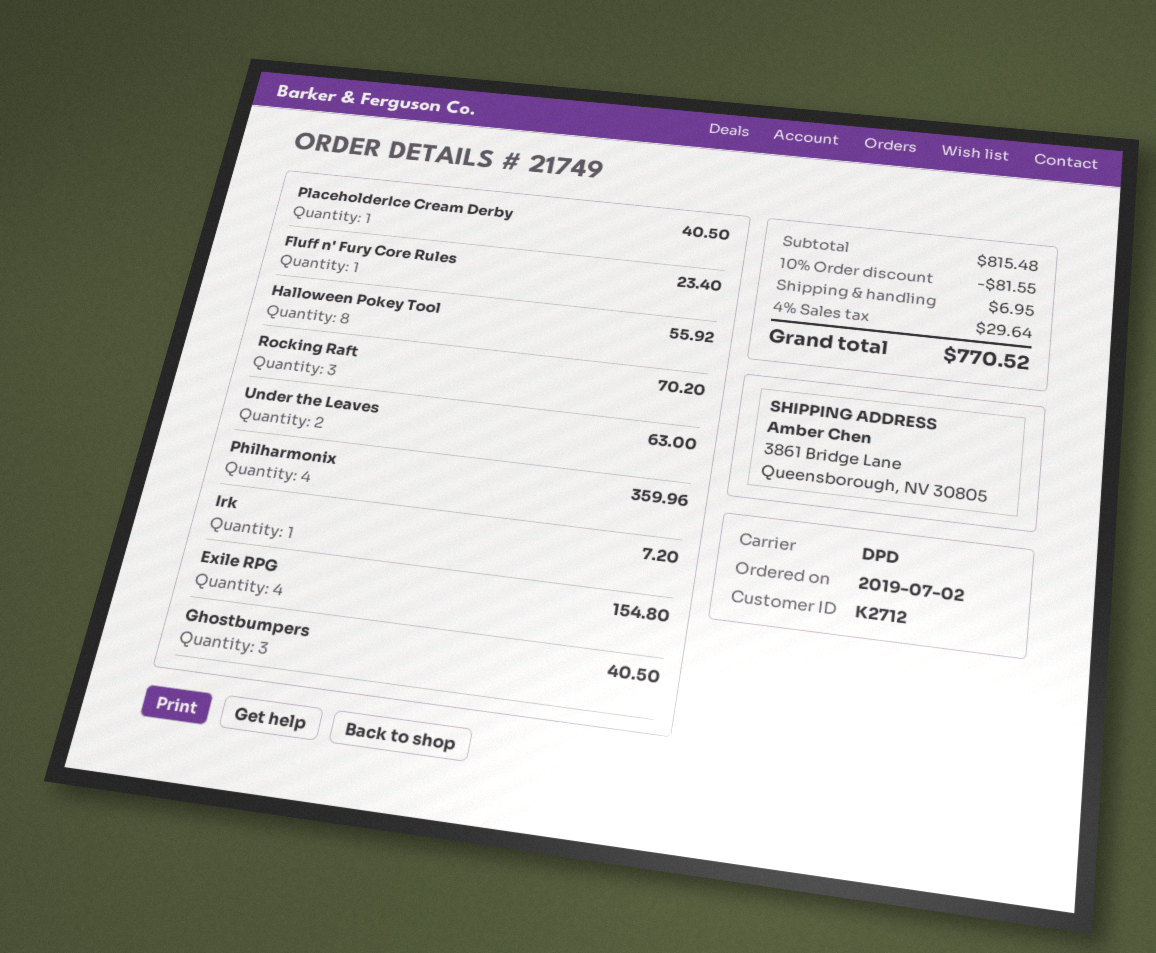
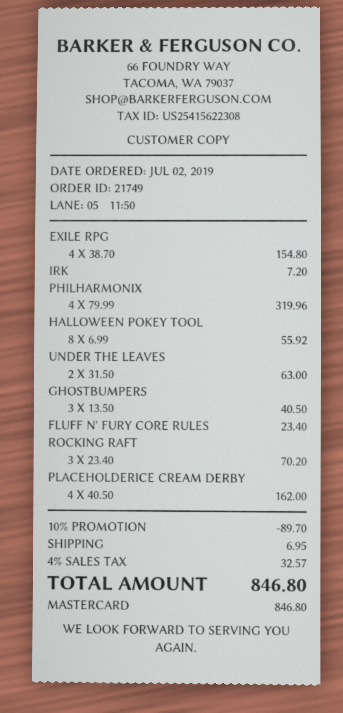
PlaceholderIce Cream Derby: 1 for 40.50 -> 4 for 162.00
Philharmonix: 4 for 359.96 -> 4 for 319.96
discount: 10% = 81.55 -> 10% = 89.70
tax: 4% = 29.64 -> 4% = 32.57
total: 770.52 -> 846.80

